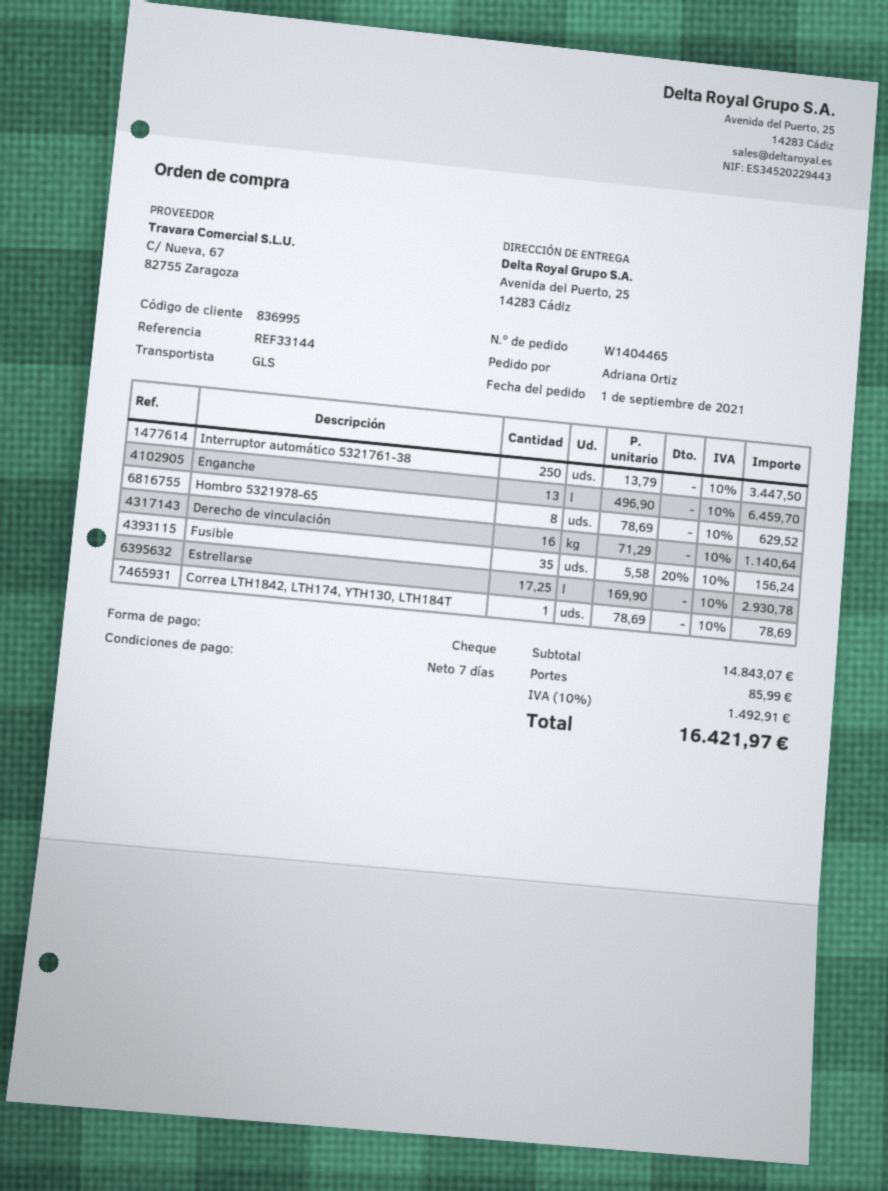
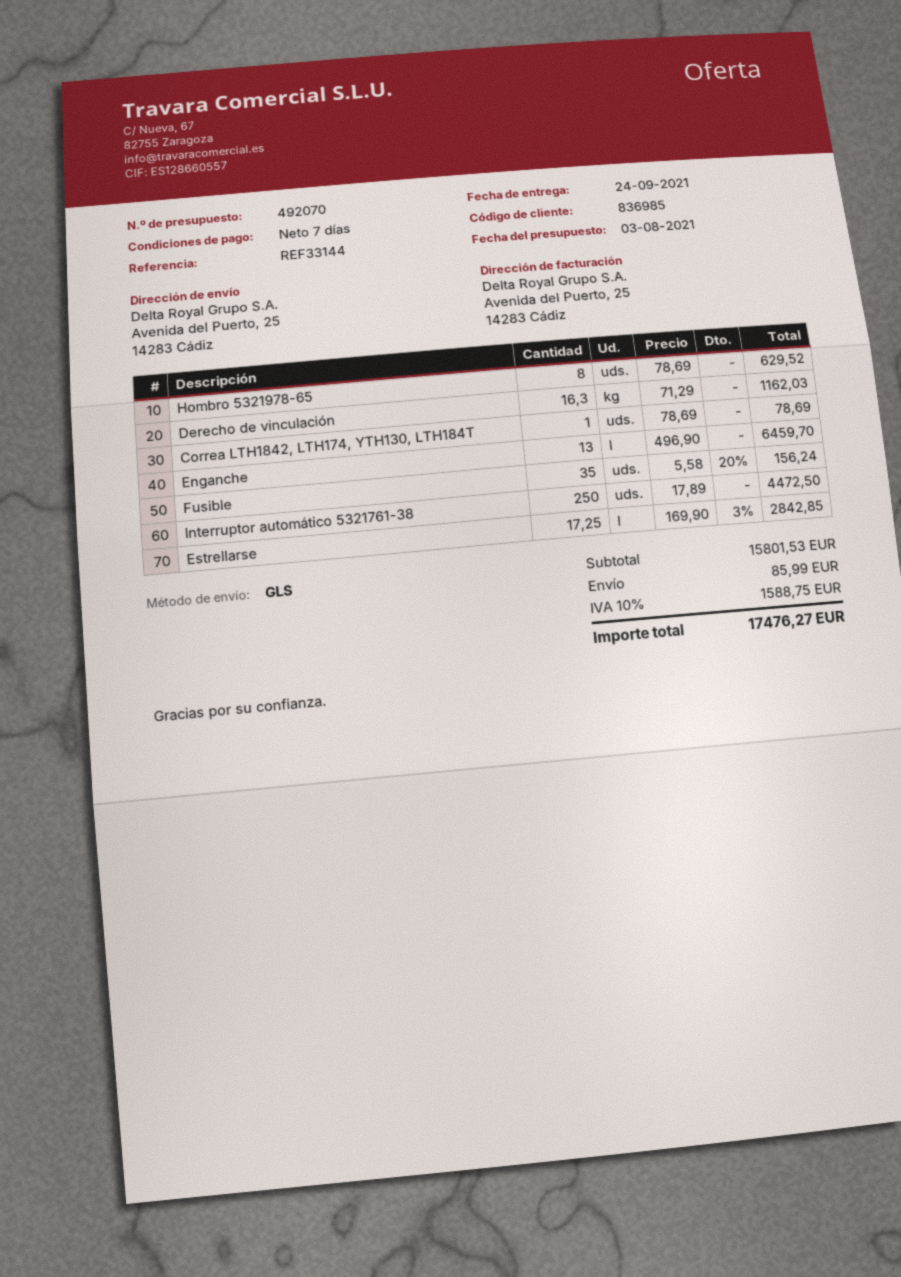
customer number: 836995 -> 836985
Interruptor automático 5321761-38: 250 x 13.79 = 3447.50 -> 250 x 17.89 = 4472.50
Derecho de vinculación: 16 x 71.29 = 1140.64 -> 16.3 x 71.29 = 1162.03
Estrellarse: 17.25 x 169.90 = 2930.78 -> 17.25 x 169.90 - 3% = 2842.85
subtotal: 14843.07 -> 15801.53
tax: 10% = 1492.91 -> 10% = 1588.75
total: 16421.97 -> 17476.27

